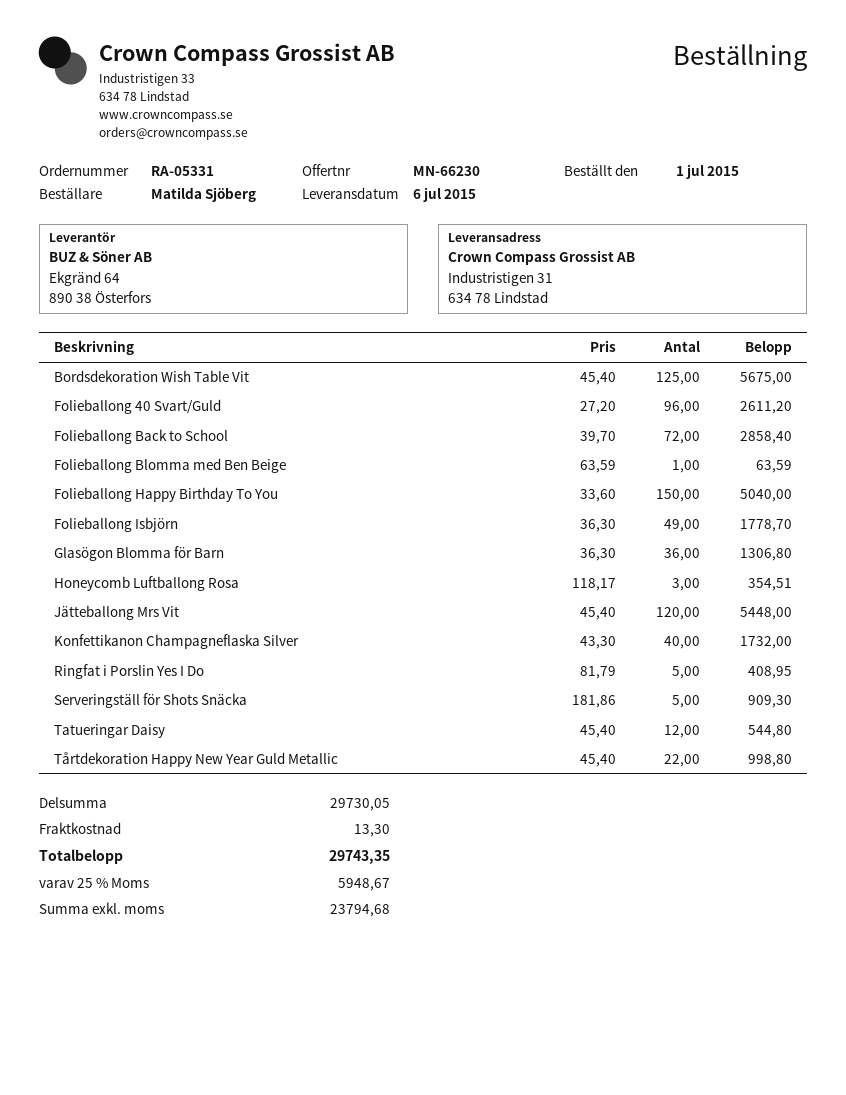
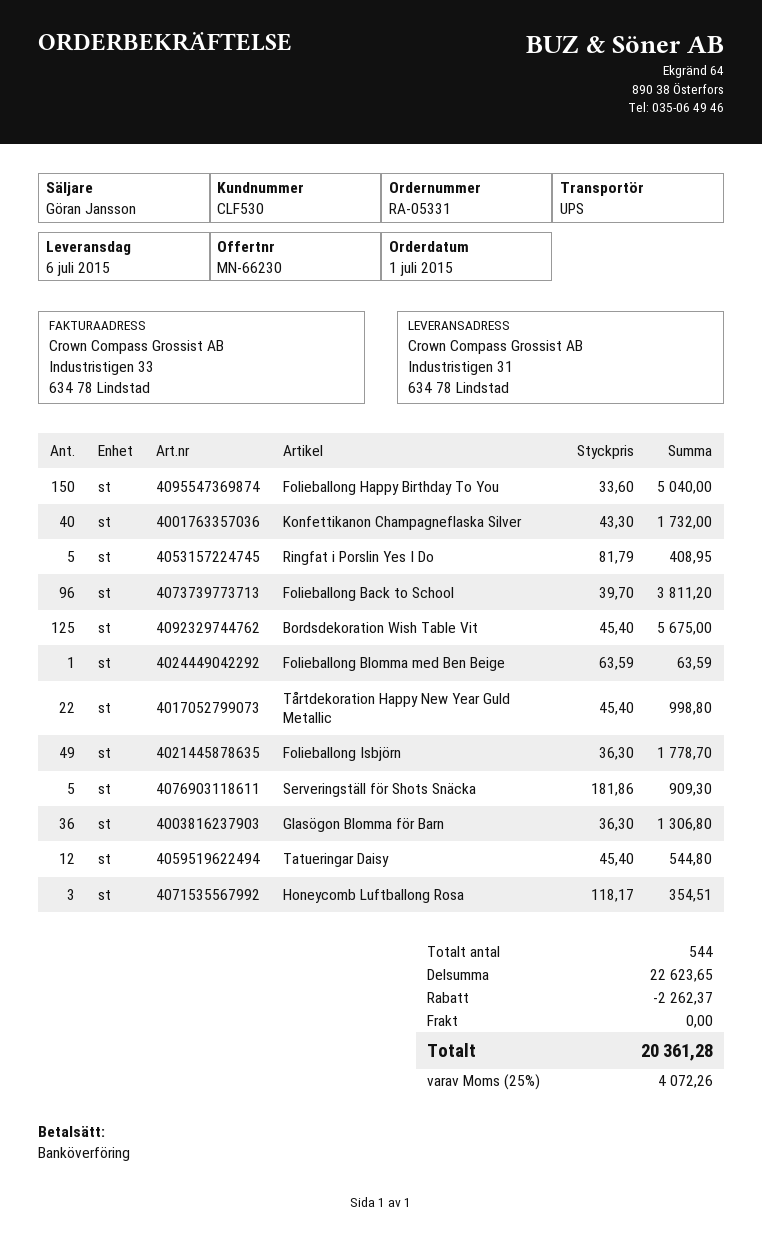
Folieballong 40 Svart/Guld: 96 x 27.20 = 2611.20 -> none
Folieballong Back to School: 72 x 39.70 = 2858.40 -> 96 x 39.70 = 3811.20
Jätteballong Mrs Vit: 120 x 45.40 = 5448.00 -> none
subtotal: 29730.05 -> 22623.65
discount: none -> 2262.37
shipping: 13.30 -> 0.00
tax: 25% = 5948.67 -> 25% = 4072.26
total: 29743.35 -> 20361.28

